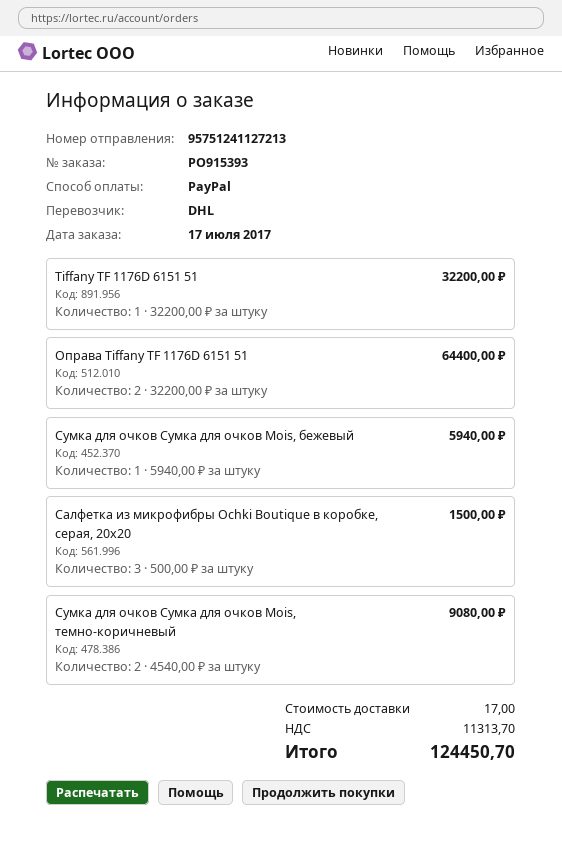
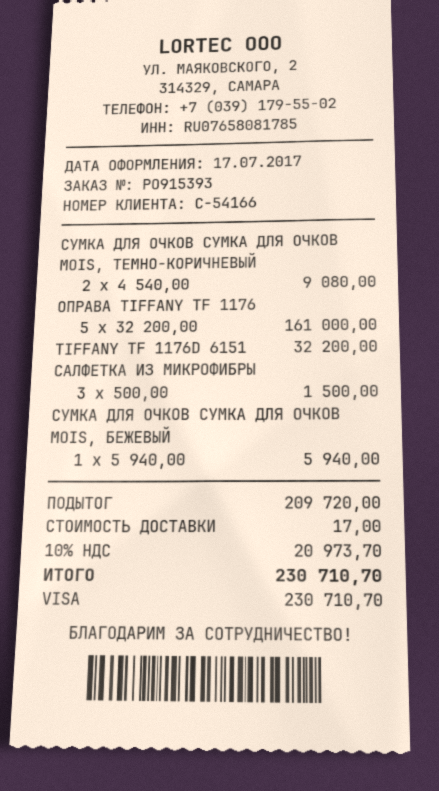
payment method: PayPal -> Visa
Оправа Tiffany TF 1176D 6151 51: 2 x 32200.00 = 64400.00 -> 5 x 32200.00 = 161000.00
tax: 11313.70 -> 20973.70
total: 124450.70 -> 230710.70

